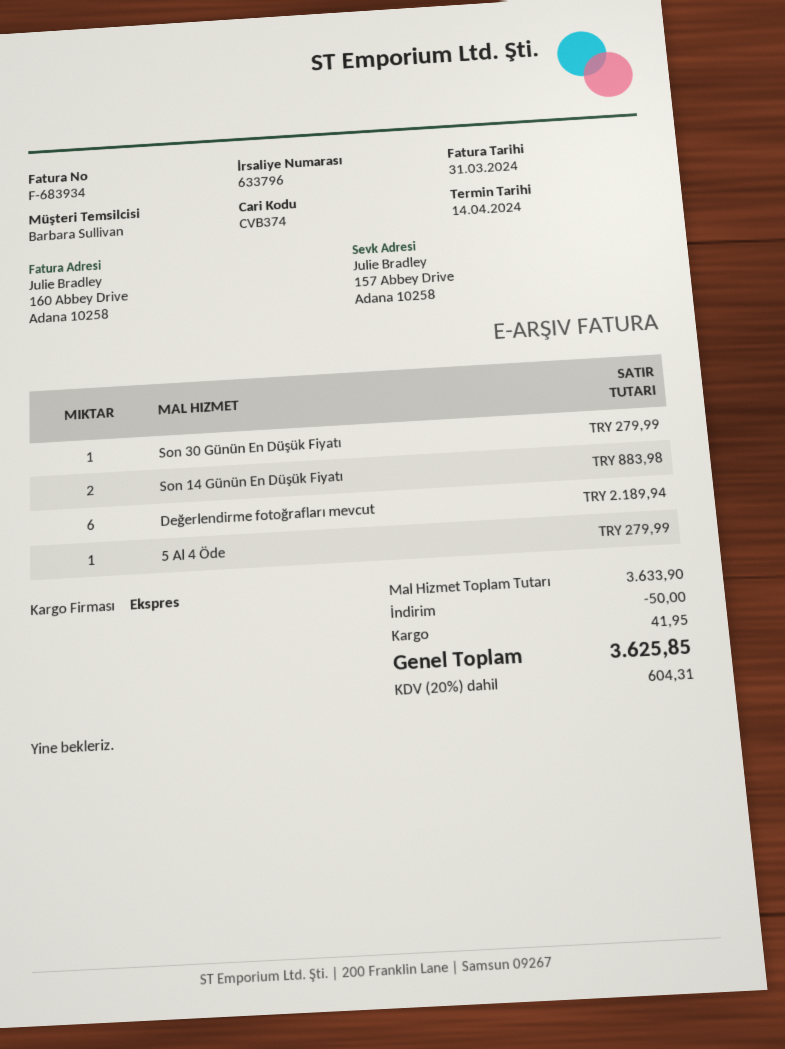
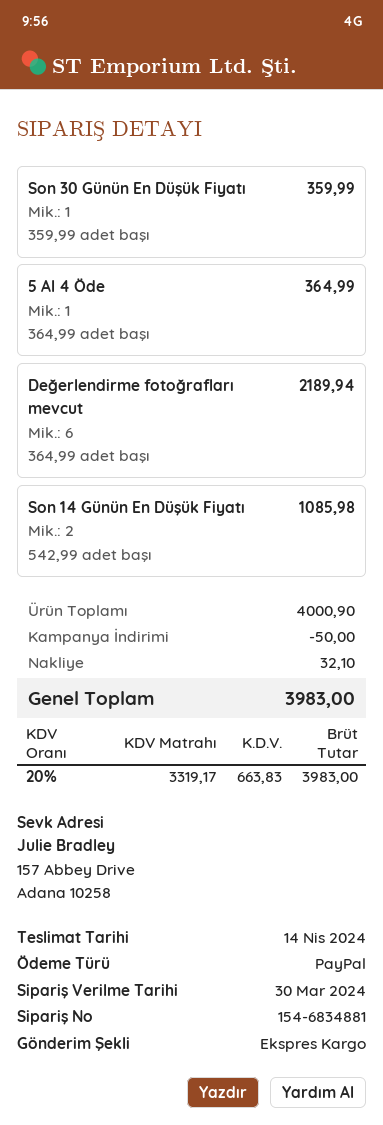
Son 30 Günün En Düşük Fiyatı: 1 for 279.99 -> 1 for 359.99
Son 14 Günün En Düşük Fiyatı: 2 for 883.98 -> 2 for 1085.98
5 Al 4 Öde: 1 for 279.99 -> 1 for 364.99
subtotal: 3633.90 -> 4000.90
shipping: 41.95 -> 32.10
tax: 20% = 604.31 -> 20% = 663.83
total: 3625.85 -> 3983.00

